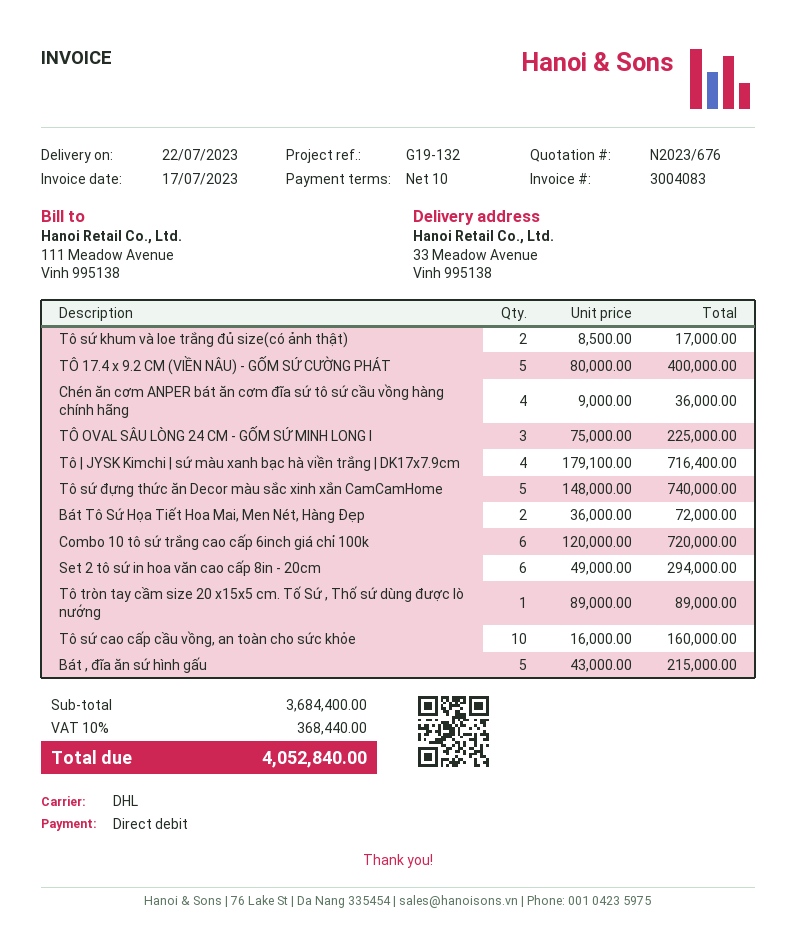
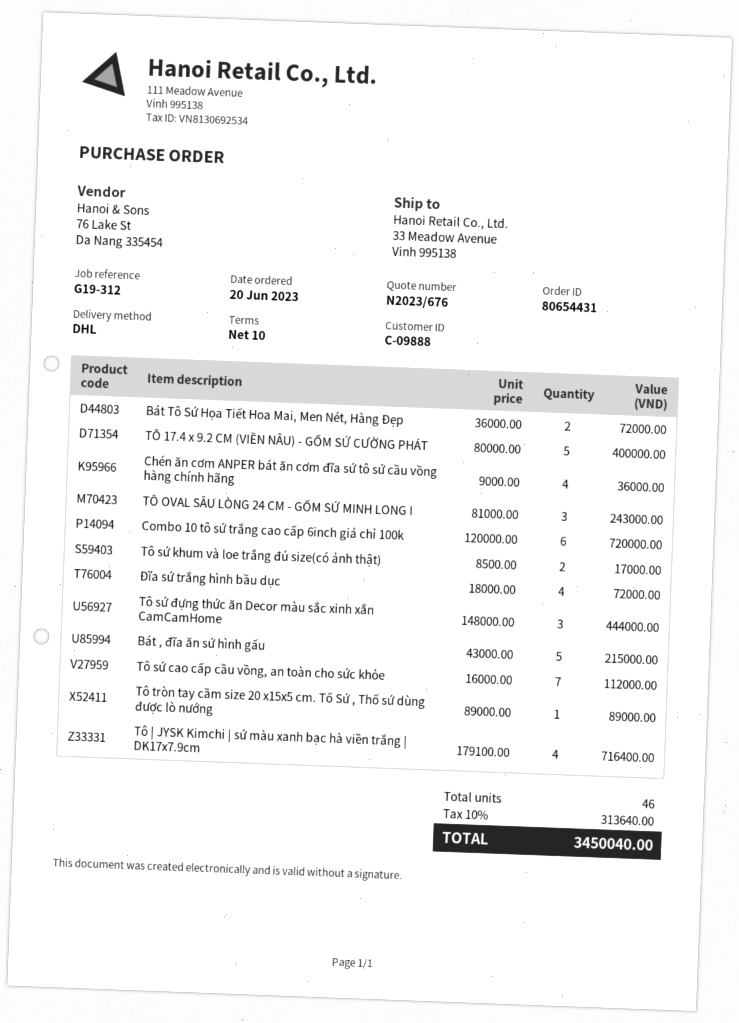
reference: G19-132 -> G19-312
TÔ OVAL SÂU LÒNG 24 CM - GỐM SỨ MINH LONG I: 3 x 75000.00 = 225000.00 -> 3 x 81000.00 = 243000.00
Tô sứ đựng thức ăn Decor màu sắc xinh xắn CamCamHome: 5 x 148000.00 = 740000.00 -> 3 x 148000.00 = 444000.00
Set 2 tô sứ in hoa văn cao cấp 8in - 20cm: 6 x 49000.00 = 294000.00 -> none
Tô sứ cao cấp cầu vồng, an toàn cho sức khỏe: 10 x 16000.00 = 160000.00 -> 7 x 16000.00 = 112000.00
Đĩa sứ trắng hình bầu dục: none -> 4 x 18000.00 = 72000.00
tax: 10% = 368440.00 -> 10% = 313640.00
total: 4052840.00 -> 3450040.00

